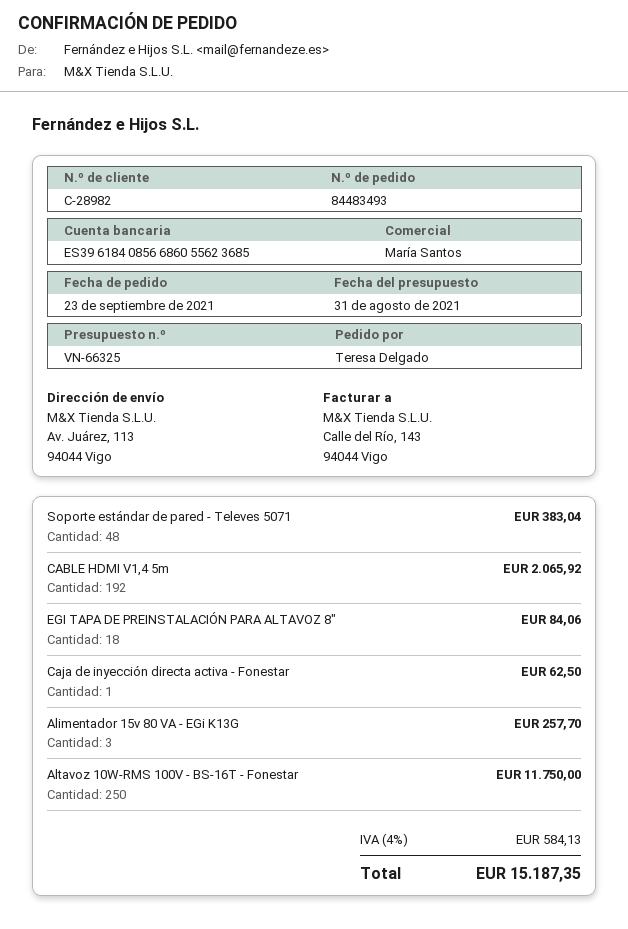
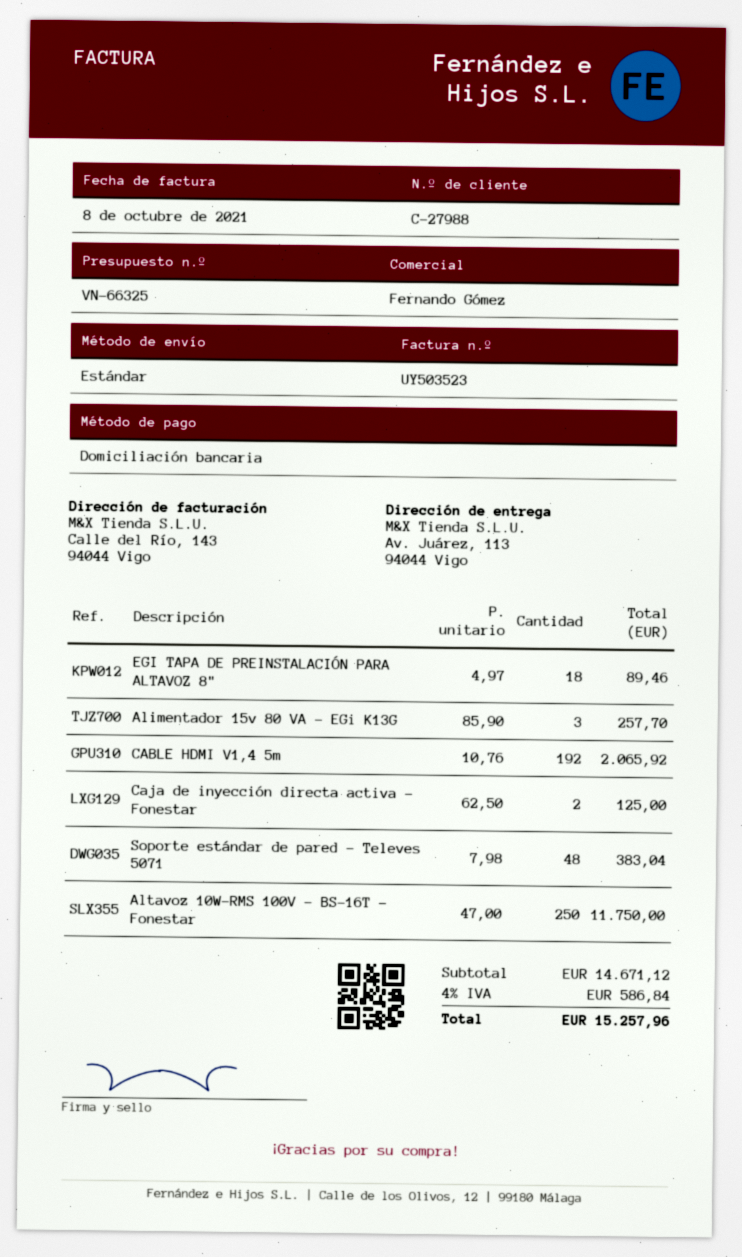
customer number: C-28982 -> C-27988
sales rep: María Santos -> Fernando Gómez
EGI TAPA DE PREINSTALACIÓN PARA ALTAVOZ 8": 18 for 84.06 -> 18 for 89.46
Caja de inyección directa activa - Fonestar: 1 for 62.50 -> 2 for 125.00
tax: 4% = 584.13 -> 4% = 586.84
total: 15187.35 -> 15257.96

